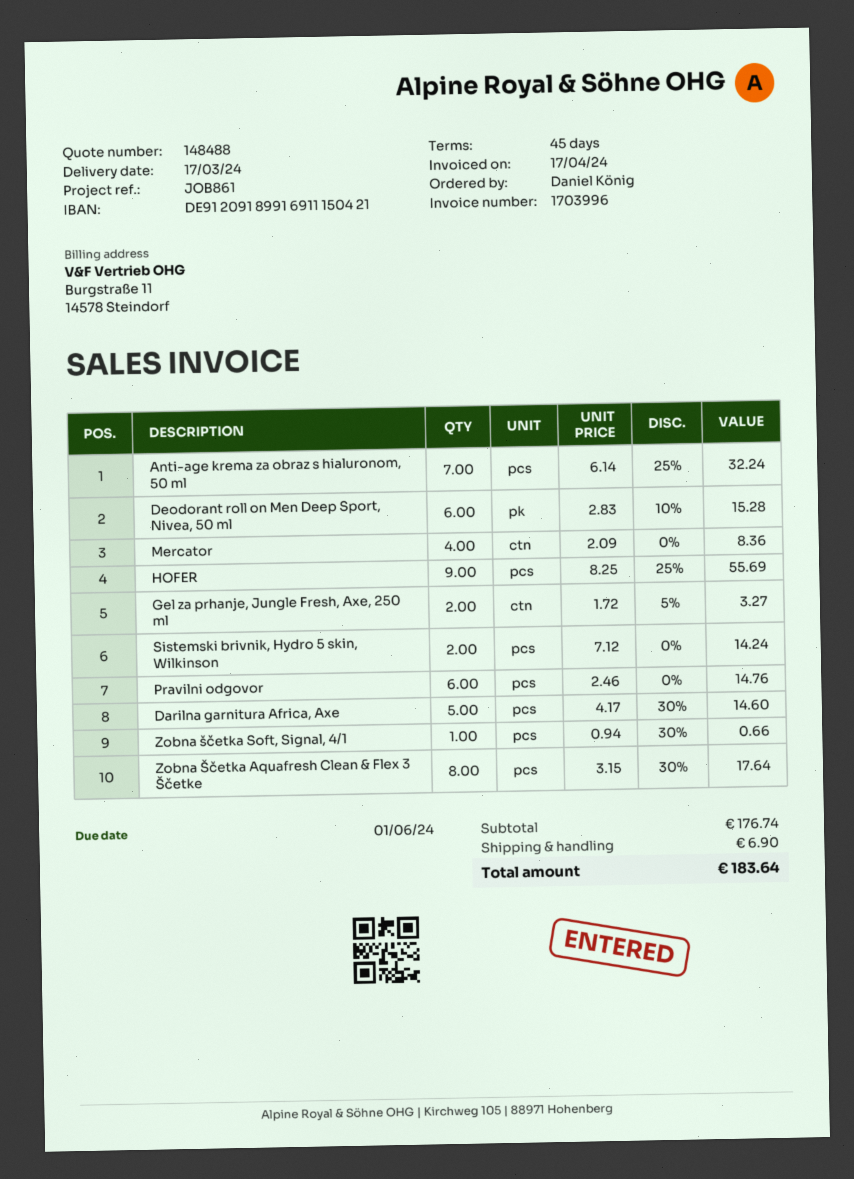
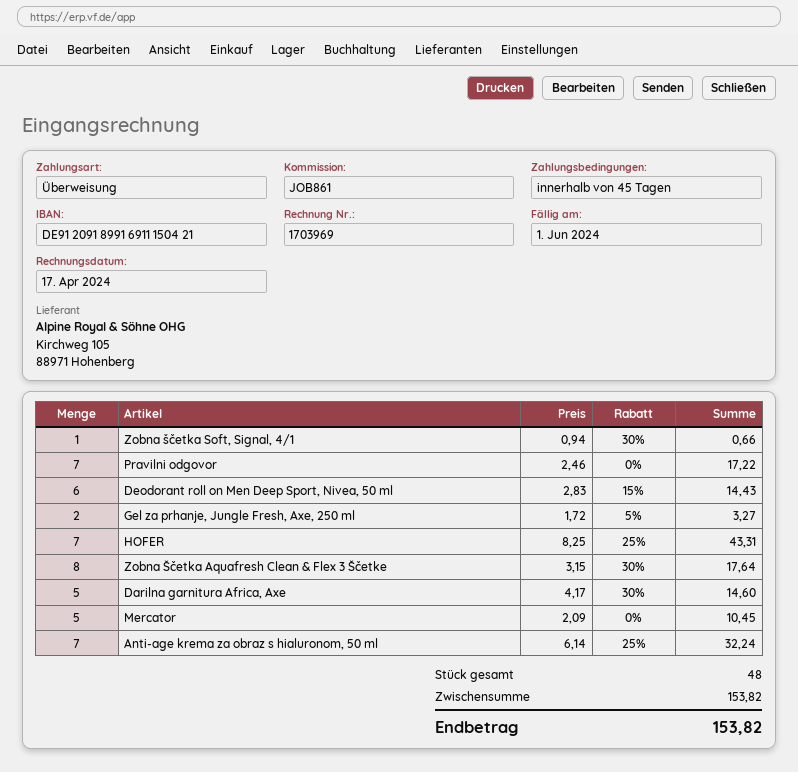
invoice number: 1703996 -> 1703969
Deodorant roll on Men Deep Sport, Nivea, 50 ml: 6 x 2.83 - 10% = 15.28 -> 6 x 2.83 - 15% = 14.43
Mercator: 4 x 2.09 = 8.36 -> 5 x 2.09 = 10.45
HOFER: 9 x 8.25 - 25% = 55.69 -> 7 x 8.25 - 25% = 43.31
Sistemski brivnik, Hydro 5 skin, Wilkinson: 2 x 7.12 = 14.24 -> none
Pravilni odgovor: 6 x 2.46 = 14.76 -> 7 x 2.46 = 17.22
subtotal: 176.74 -> 153.82
shipping: 6.90 -> none
total: 183.64 -> 153.82

